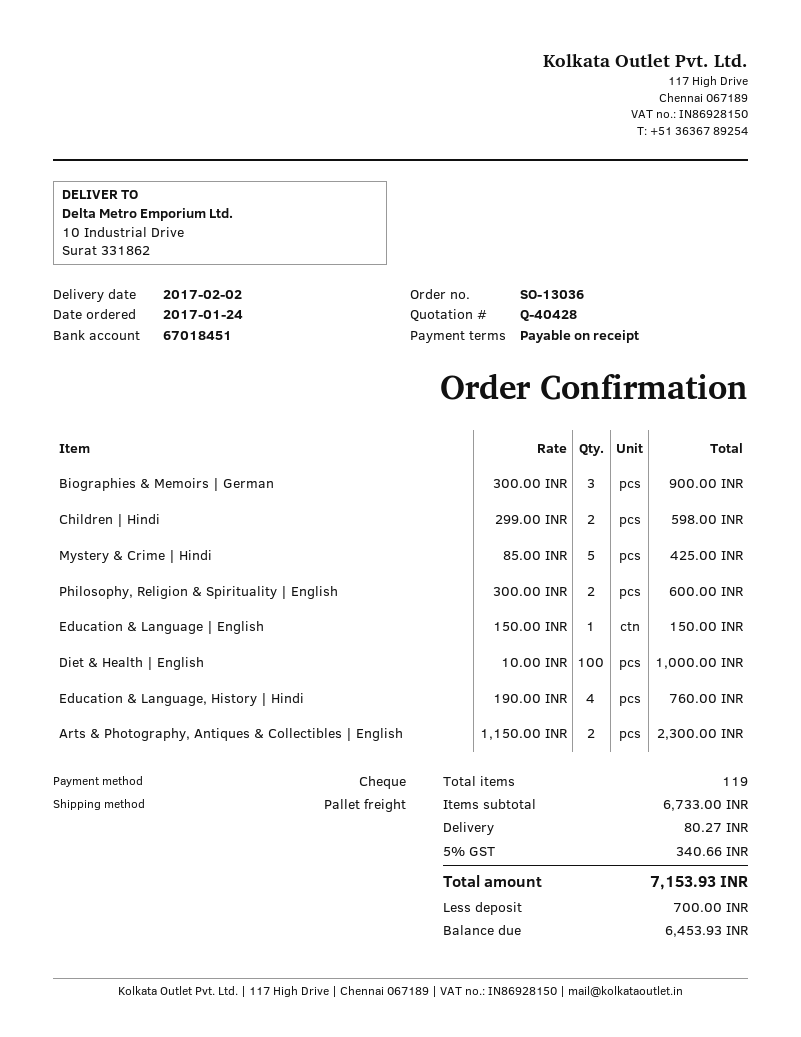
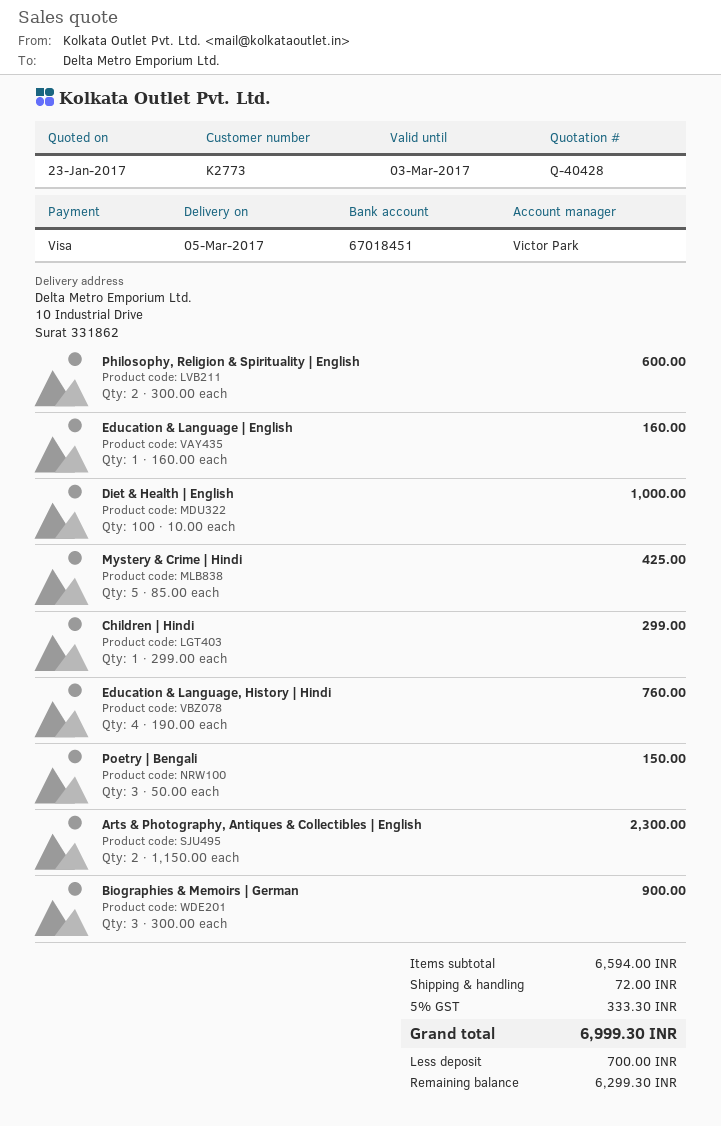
delivery date: 2017-02-02 -> 2017-03-05
payment method: cheque -> Visa
Children | Hindi: 2 x 299.00 = 598.00 -> 1 x 299.00 = 299.00
Education & Language | English: 1 x 150.00 = 150.00 -> 1 x 160.00 = 160.00
Poetry | Bengali: none -> 3 x 50.00 = 150.00
subtotal: 6733.00 -> 6594.00
shipping: 80.27 -> 72.00
tax: 5% = 340.66 -> 5% = 333.30
total: 7153.93 -> 6999.30
balance: 6453.93 -> 6299.30

